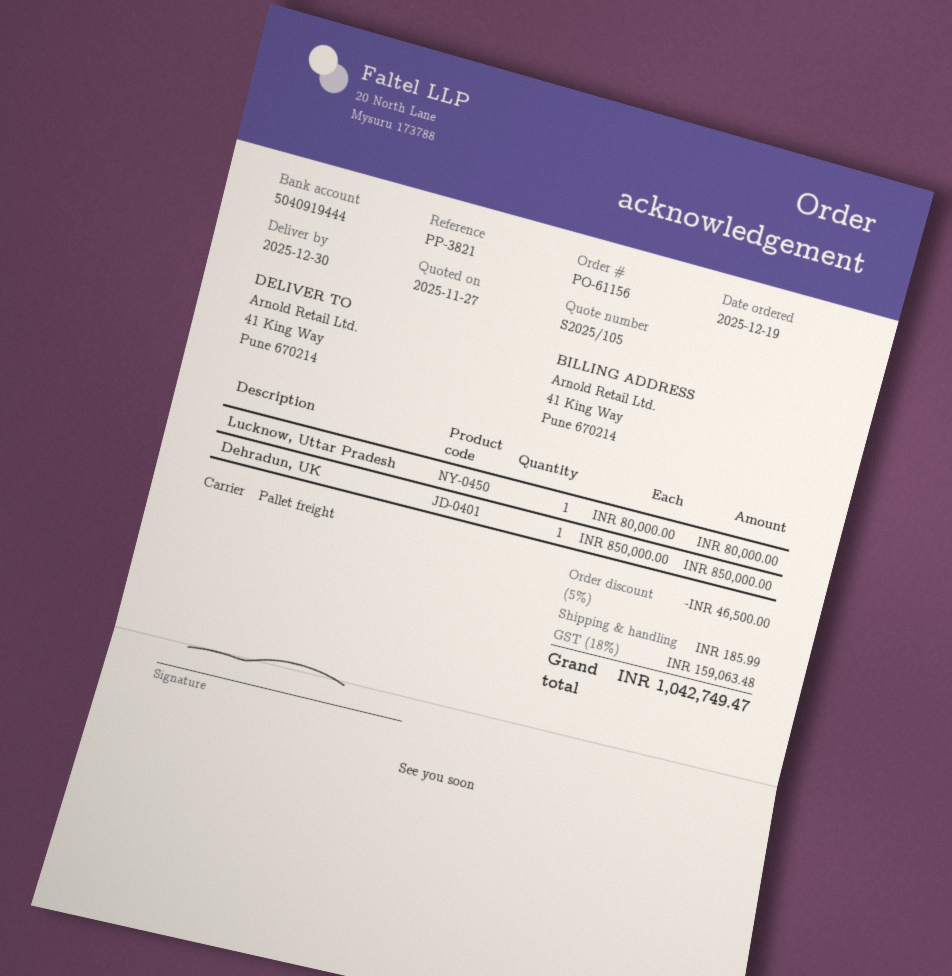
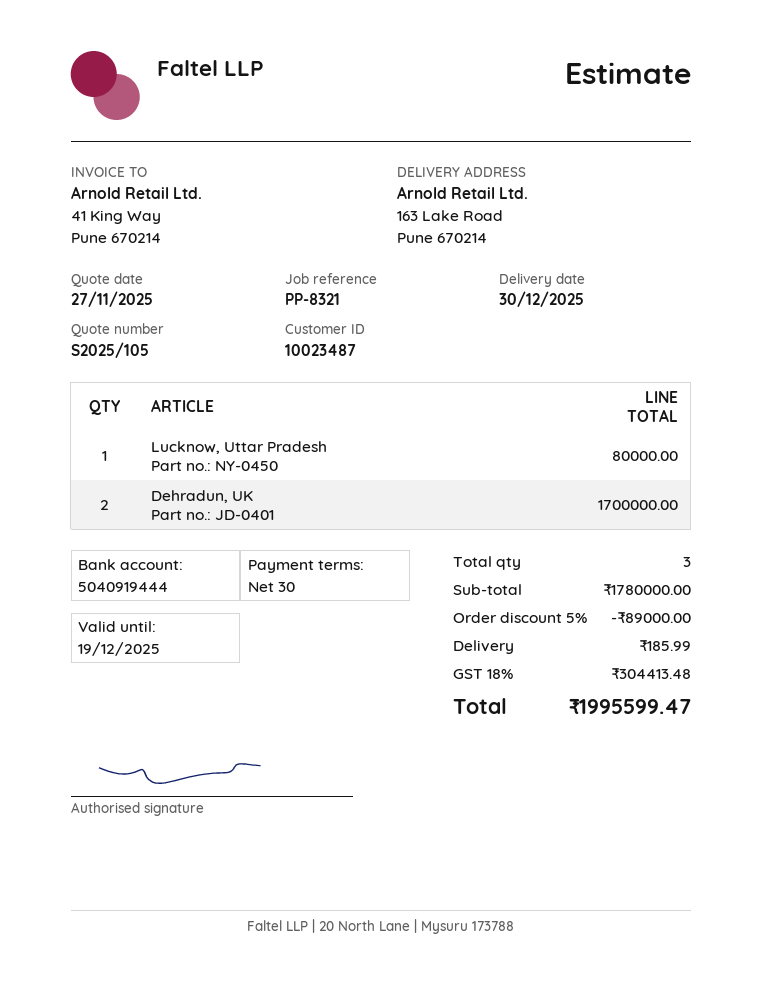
reference: PP-3821 -> PP-8321
ship to: 41 King Way, Pune 670214 -> 163 Lake Road, Pune 670214
Dehradun, UK: 1 for 850000.00 -> 2 for 1700000.00
discount: 5% = 46500.00 -> 5% = 89000.00
tax: 18% = 159063.48 -> 18% = 304413.48
total: 1042749.47 -> 1995599.47

